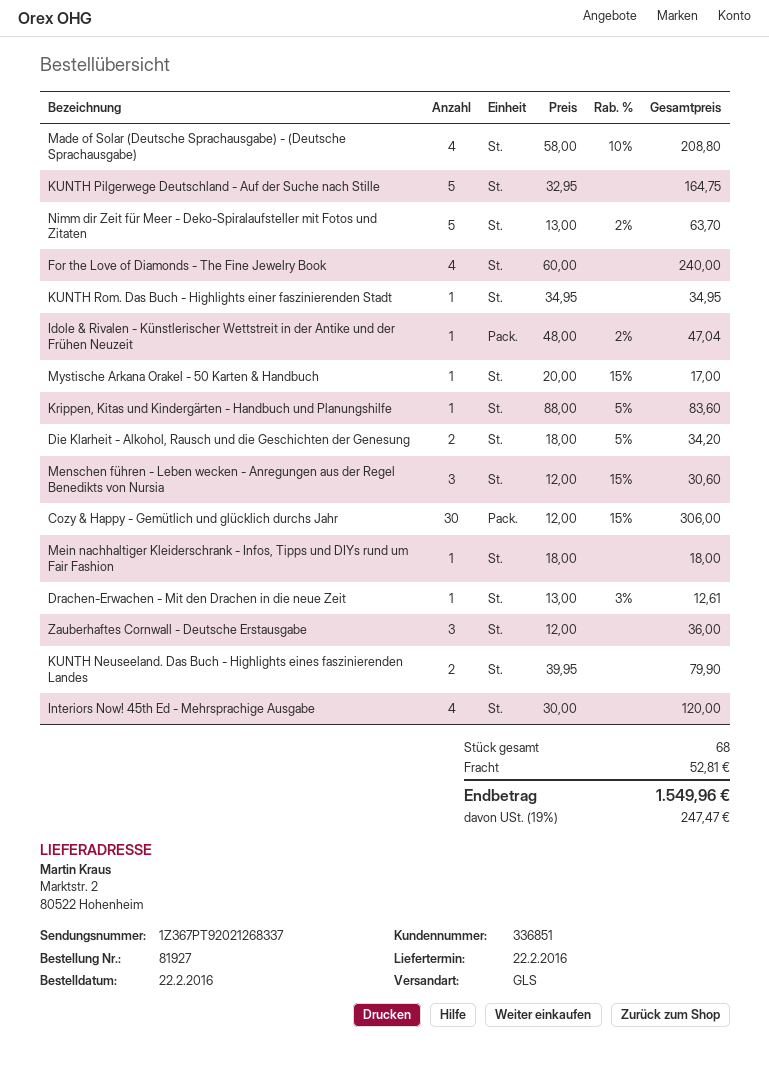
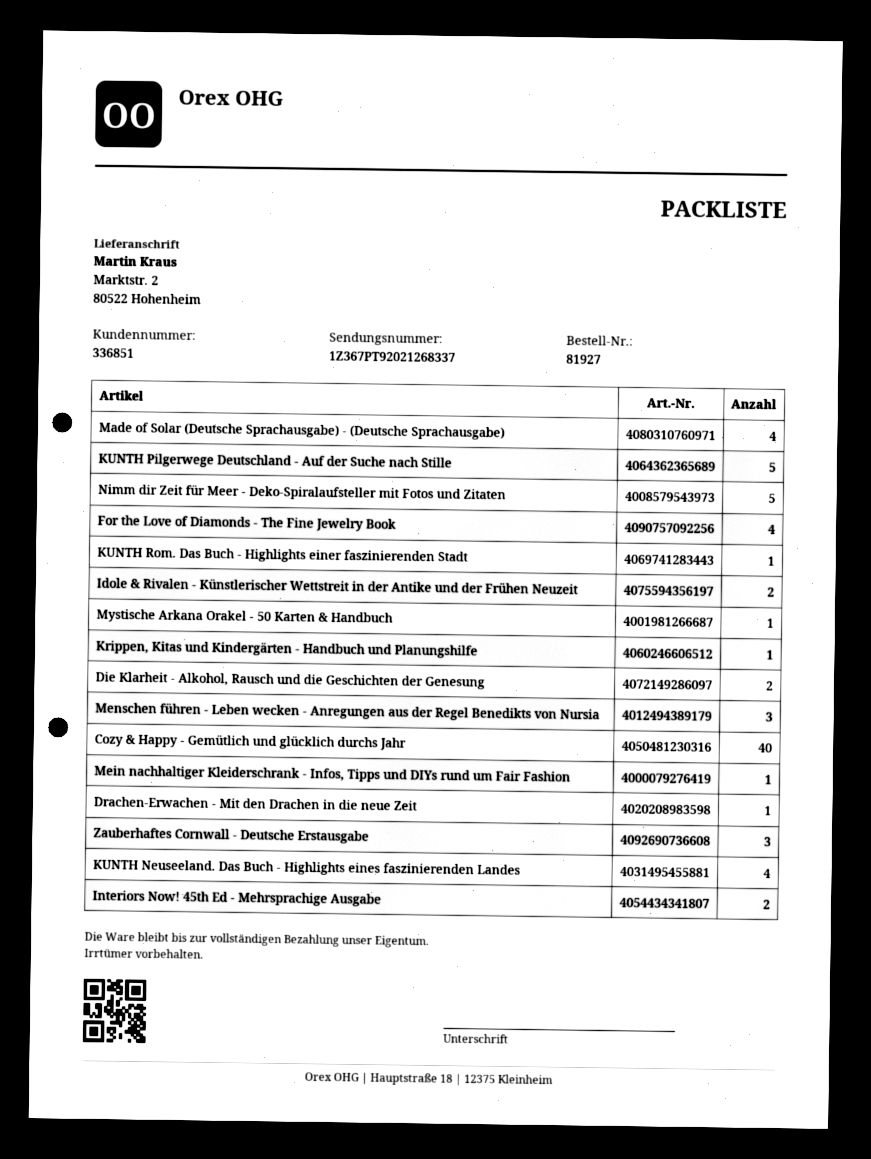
Idole & Rivalen - Künstlerischer Wettstreit in der Antike und der Frühen Neuzeit: 1 -> 2
Cozy & Happy - Gemütlich und glücklich durchs Jahr: 30 -> 40
KUNTH Neuseeland. Das Buch - Highlights eines faszinierenden Landes: 2 -> 4
Interiors Now! 45th Ed - Mehrsprachige Ausgabe: 4 -> 2

